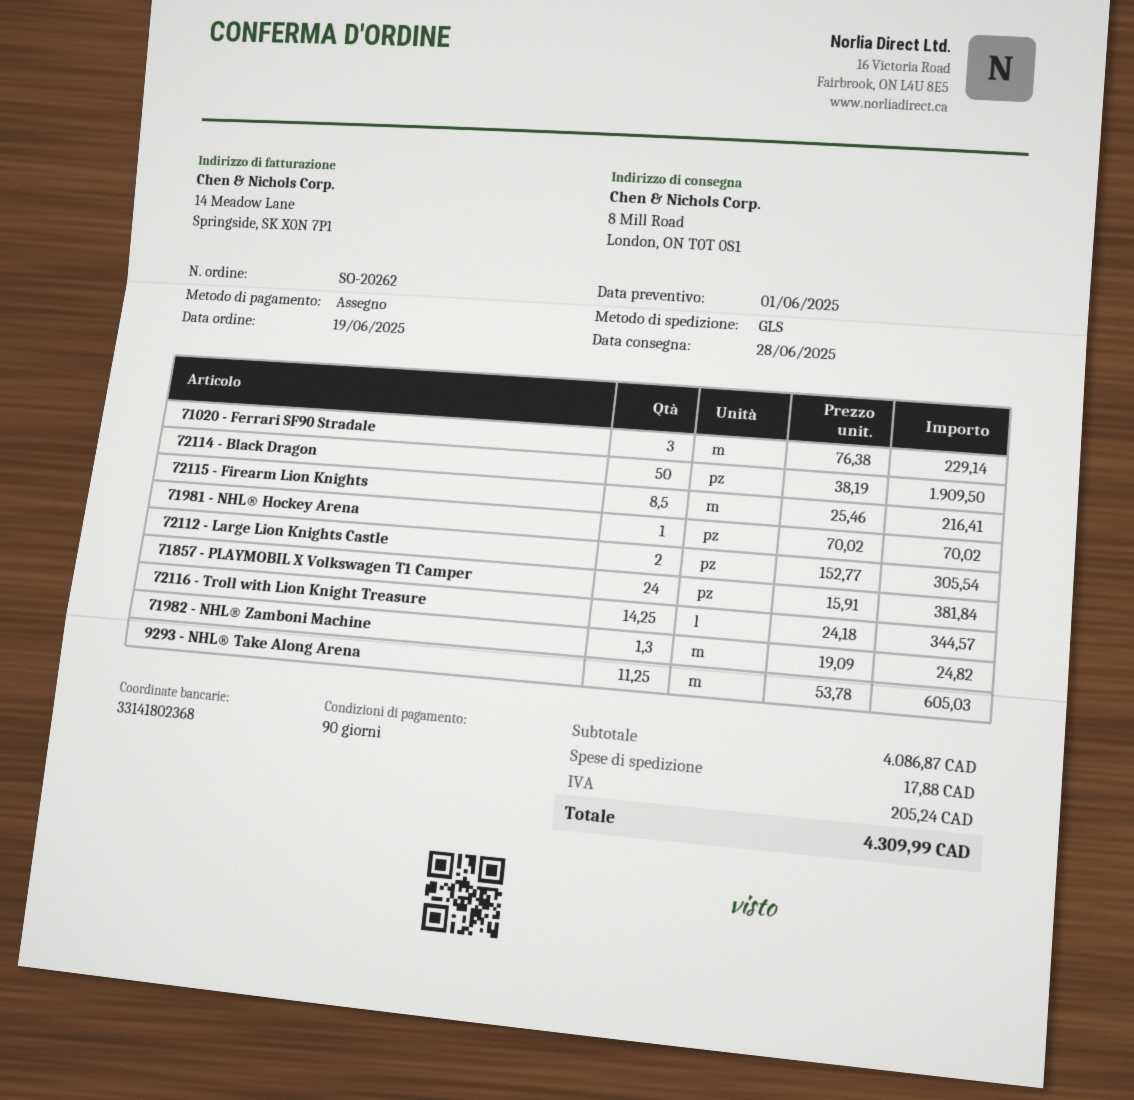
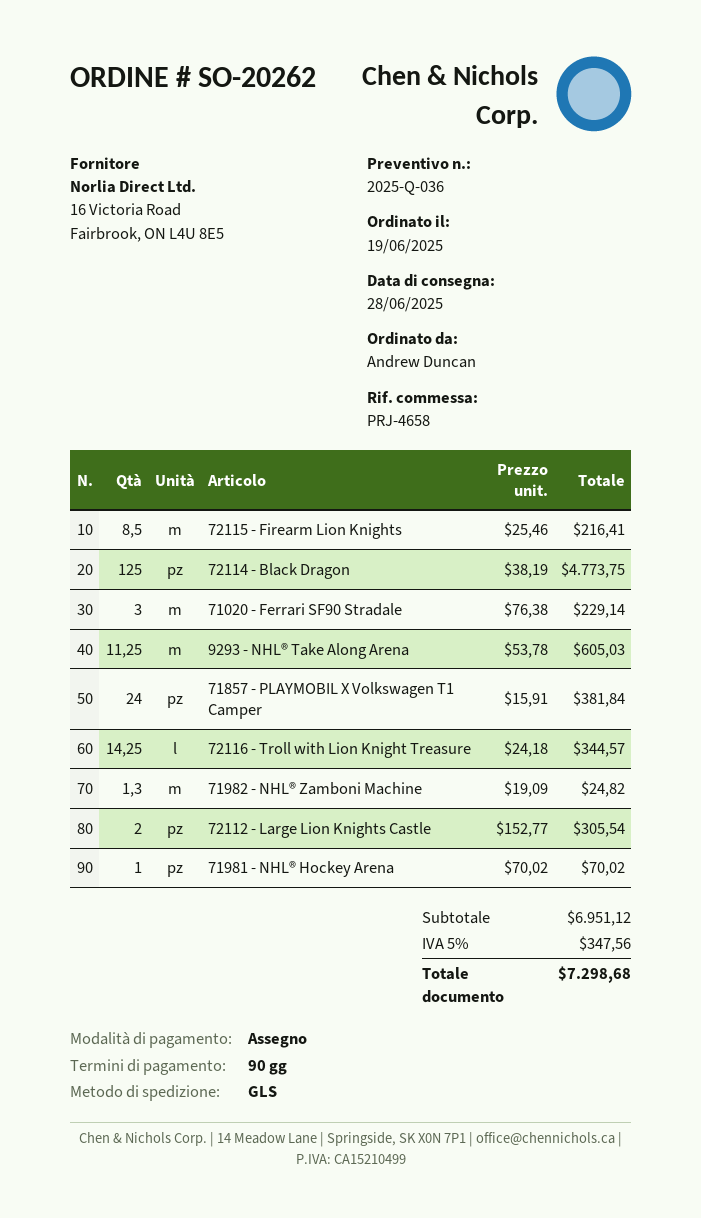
72114 - Black Dragon: 50 x 38.19 = 1909.50 -> 125 x 38.19 = 4773.75
subtotal: 4086.87 -> 6951.12
shipping: 17.88 -> none
tax: 205.24 -> 347.56
total: 4309.99 -> 7298.68

